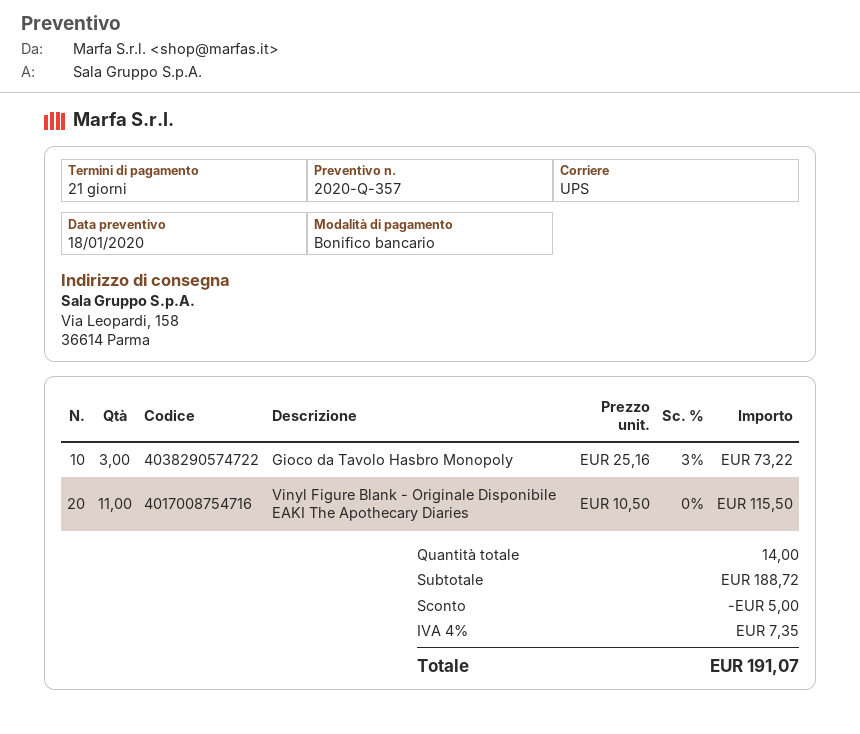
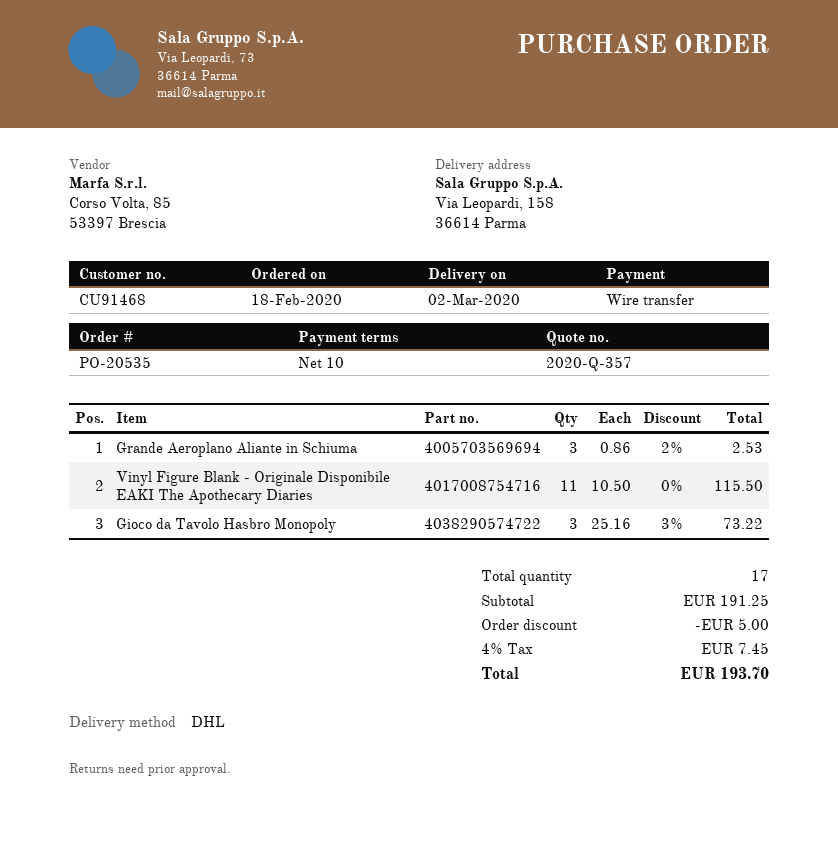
payment terms: 21 days -> 10 days
shipping method: UPS -> DHL
Grande Aeroplano Aliante in Schiuma: none -> 3 x 0.86 - 2% = 2.53
total quantity: 14 -> 17
subtotal: 188.72 -> 191.25
tax: 4% = 7.35 -> 4% = 7.45
total: 191.07 -> 193.70

